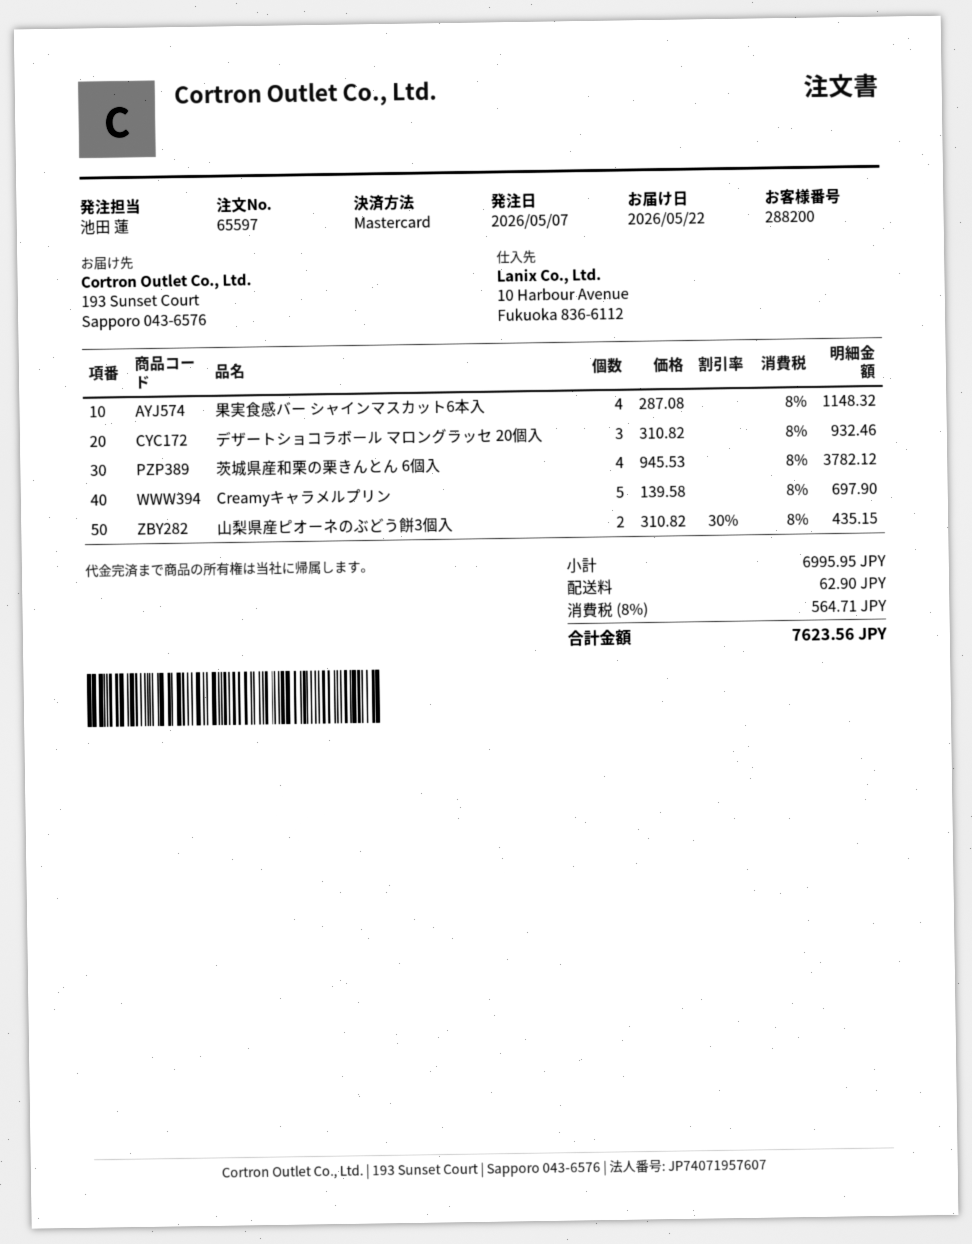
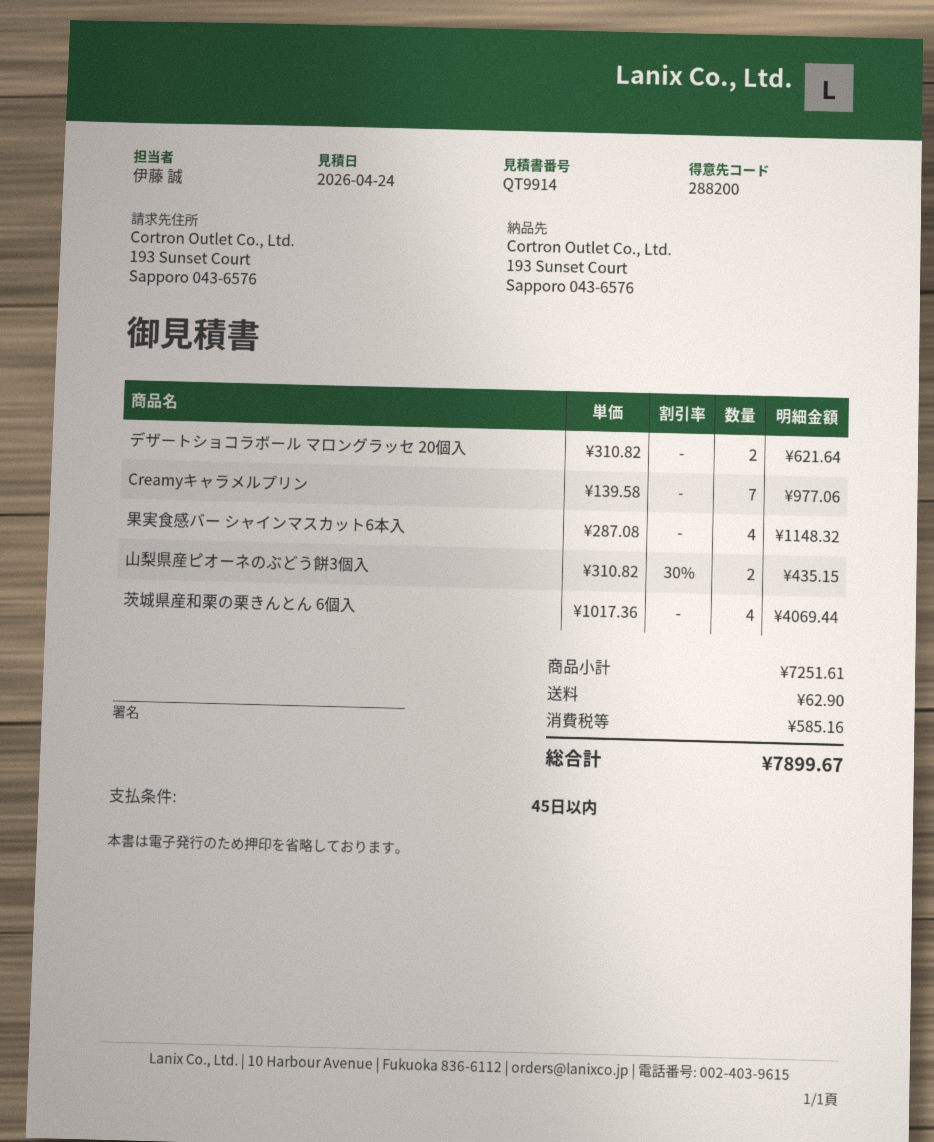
デザートショコラボール マロングラッセ 20個入: 3 x 310.82 = 932.46 -> 2 x 310.82 = 621.64
茨城県産和栗の栗きんとん 6個入: 4 x 945.53 = 3782.12 -> 4 x 1017.36 = 4069.44
Creamyキャラメルプリン: 5 x 139.58 = 697.90 -> 7 x 139.58 = 977.06
subtotal: 6995.95 -> 7251.61
tax: 564.71 -> 585.16
total: 7623.56 -> 7899.67

